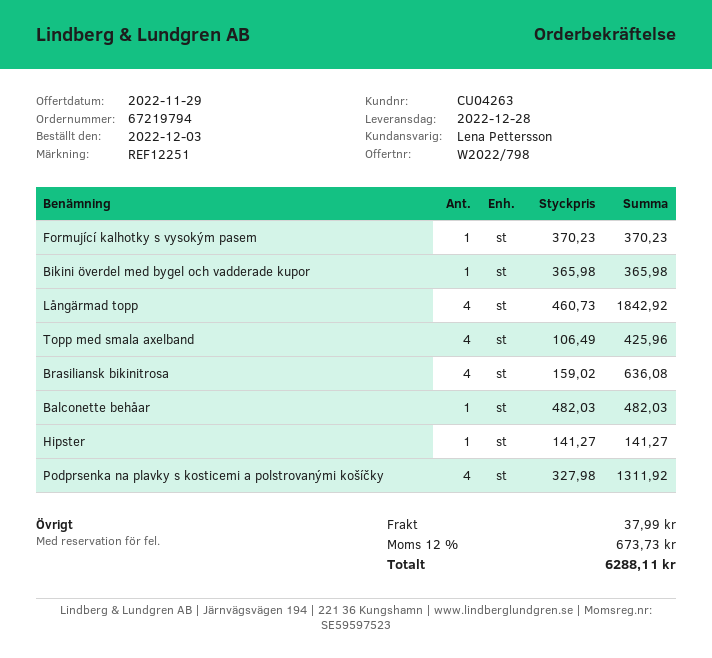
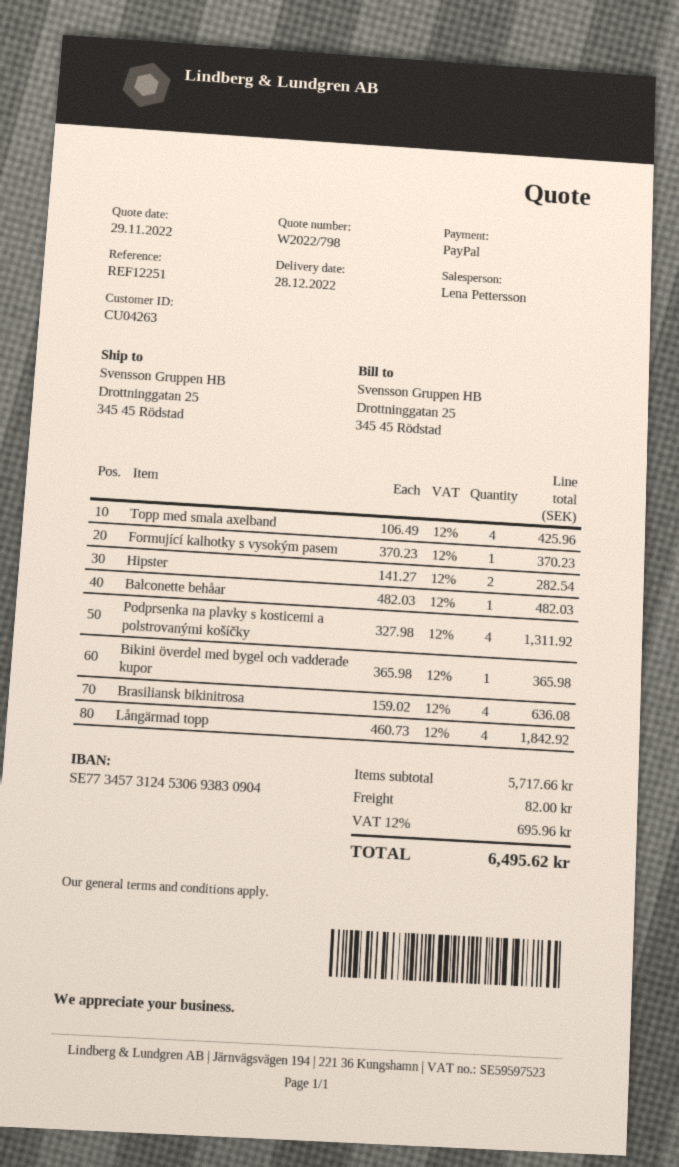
Hipster: 1 x 141.27 = 141.27 -> 2 x 141.27 = 282.54
shipping: 37.99 -> 82.00
tax: 12% = 673.73 -> 12% = 695.96
total: 6288.11 -> 6495.62

